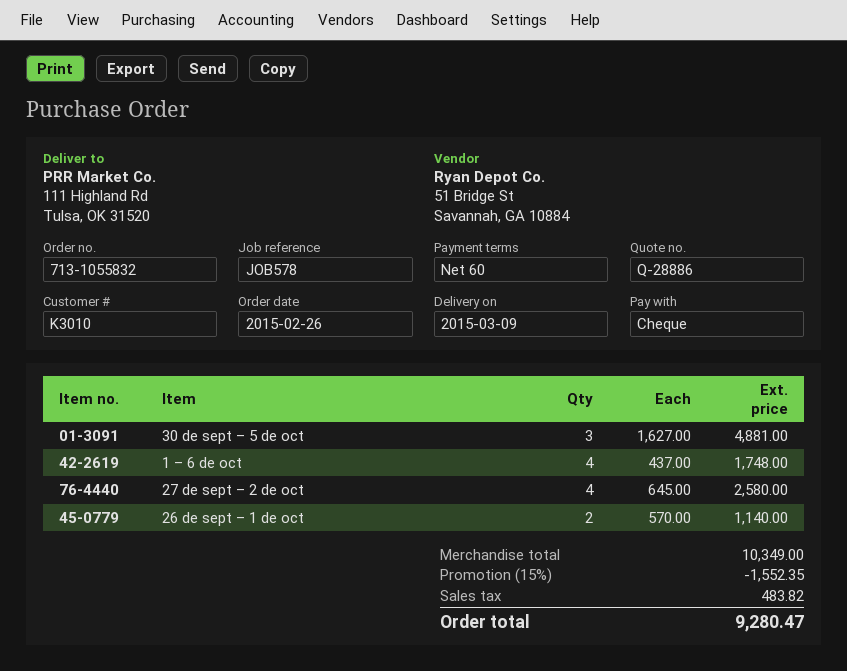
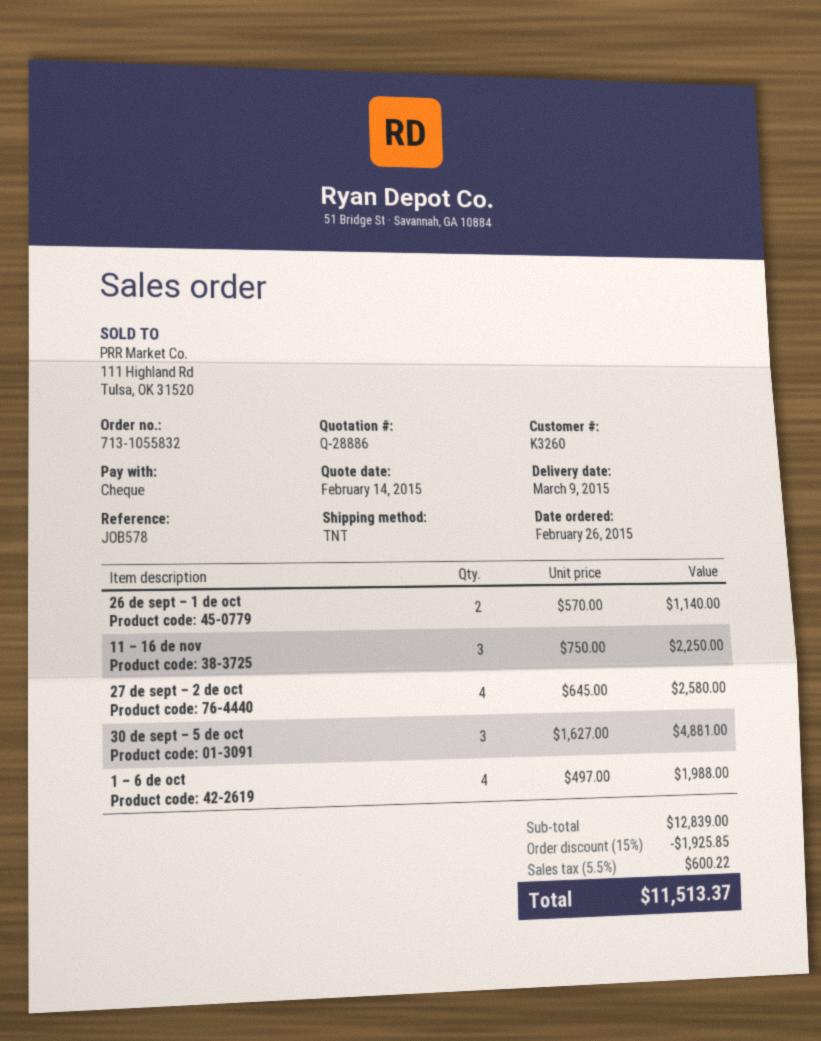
customer number: K3010 -> K3260
1 – 6 de oct: 4 x 437.00 = 1748.00 -> 4 x 497.00 = 1988.00
11 – 16 de nov: none -> 3 x 750.00 = 2250.00
subtotal: 10349.00 -> 12839.00
discount: 15% = 1552.35 -> 15% = 1925.85
tax: 483.82 -> 600.22
total: 9280.47 -> 11513.37

